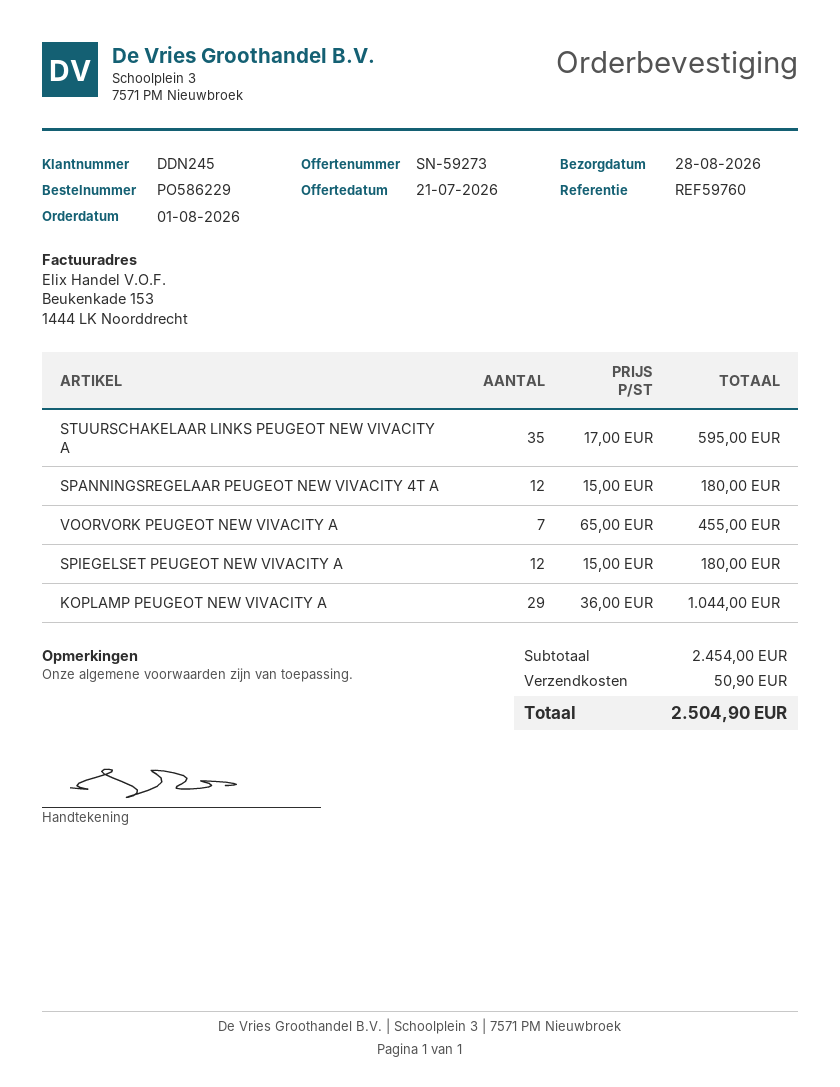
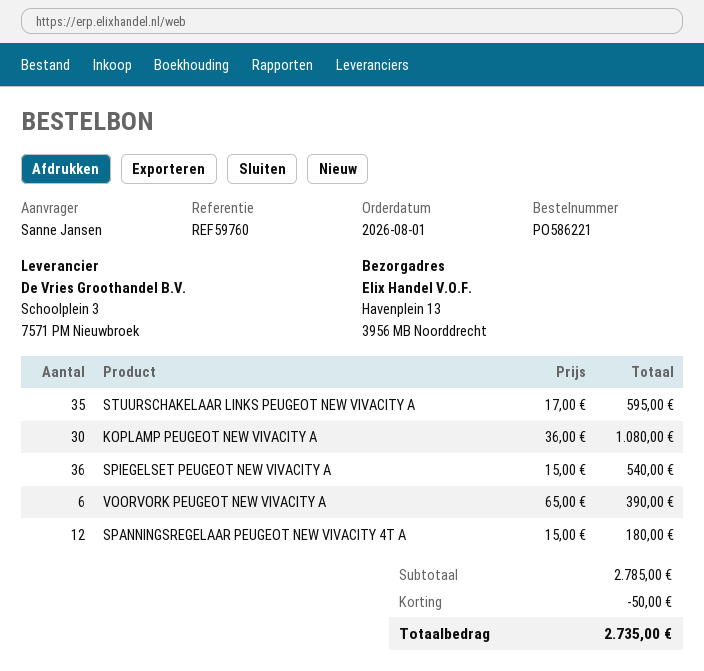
order number: PO586229 -> PO586221
VOORVORK PEUGEOT NEW VIVACITY A: 7 x 65.00 = 455.00 -> 6 x 65.00 = 390.00
SPIEGELSET PEUGEOT NEW VIVACITY A: 12 x 15.00 = 180.00 -> 36 x 15.00 = 540.00
KOPLAMP PEUGEOT NEW VIVACITY A: 29 x 36.00 = 1044.00 -> 30 x 36.00 = 1080.00
subtotal: 2454.00 -> 2785.00
discount: none -> 50.00
shipping: 50.90 -> none
total: 2504.90 -> 2735.00

